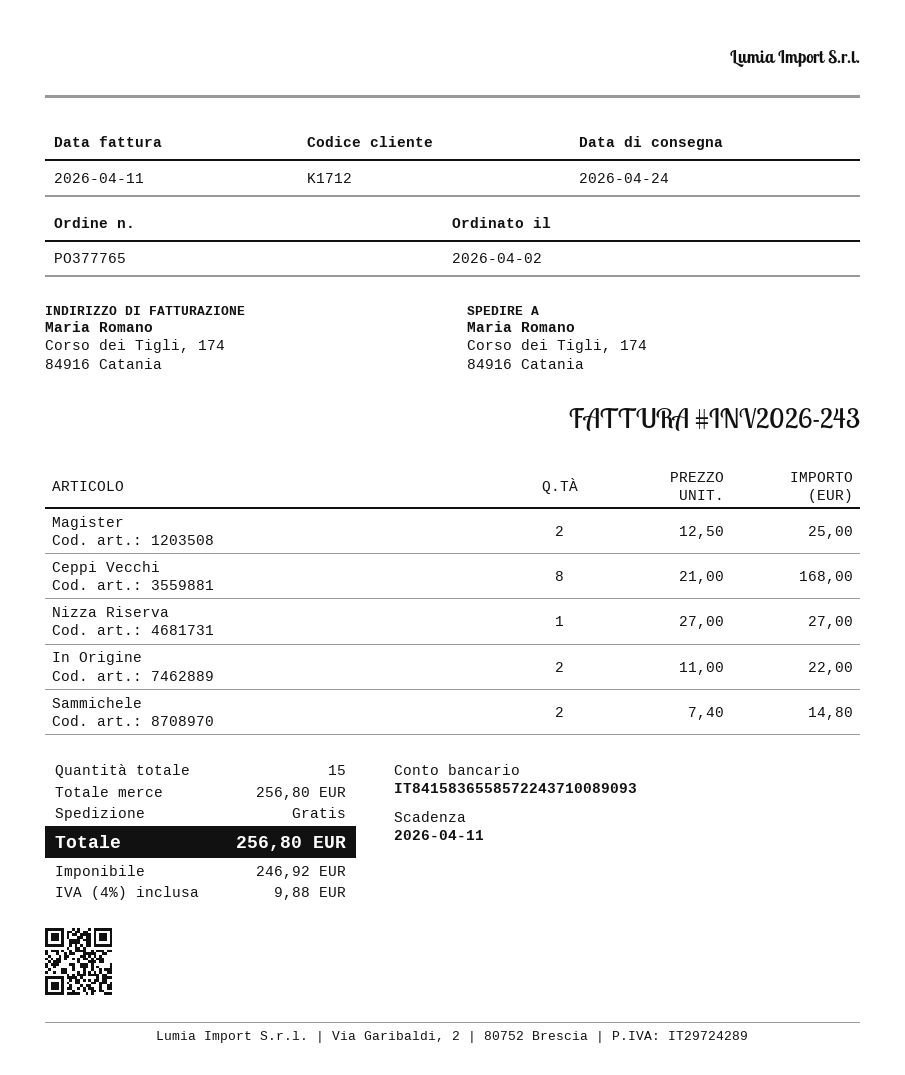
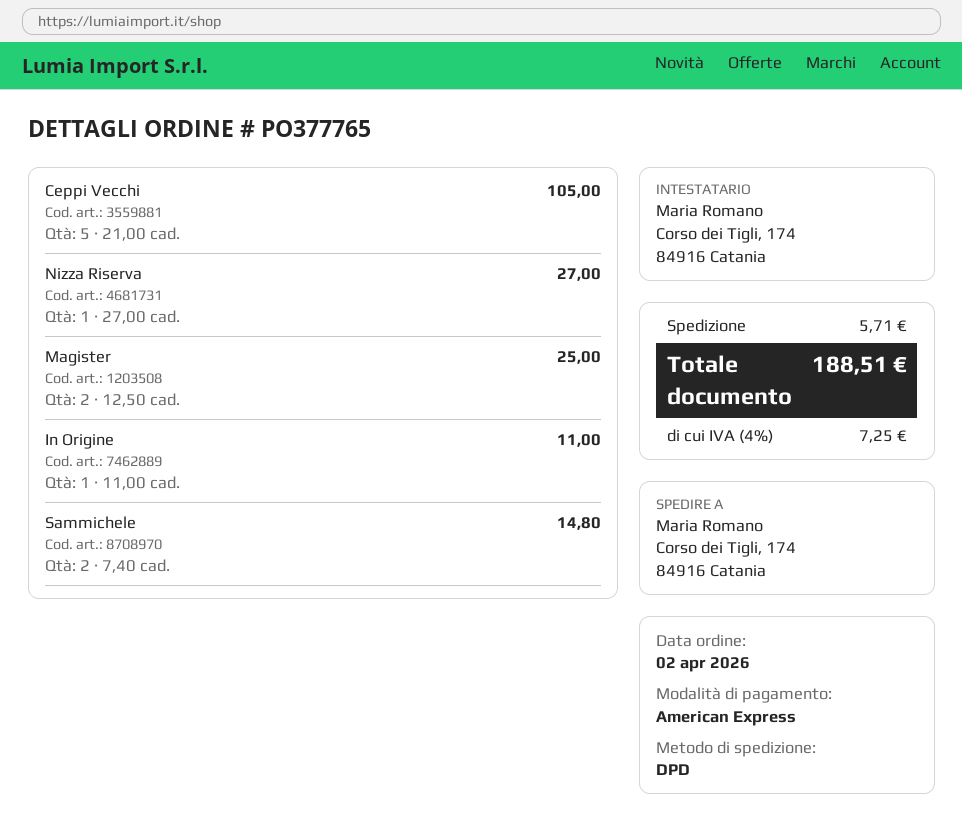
Ceppi Vecchi: 8 x 21.00 = 168.00 -> 5 x 21.00 = 105.00
In Origine: 2 x 11.00 = 22.00 -> 1 x 11.00 = 11.00
shipping: 0.00 -> 5.71
tax: 4% = 9.88 -> 4% = 7.25
total: 256.80 -> 188.51

